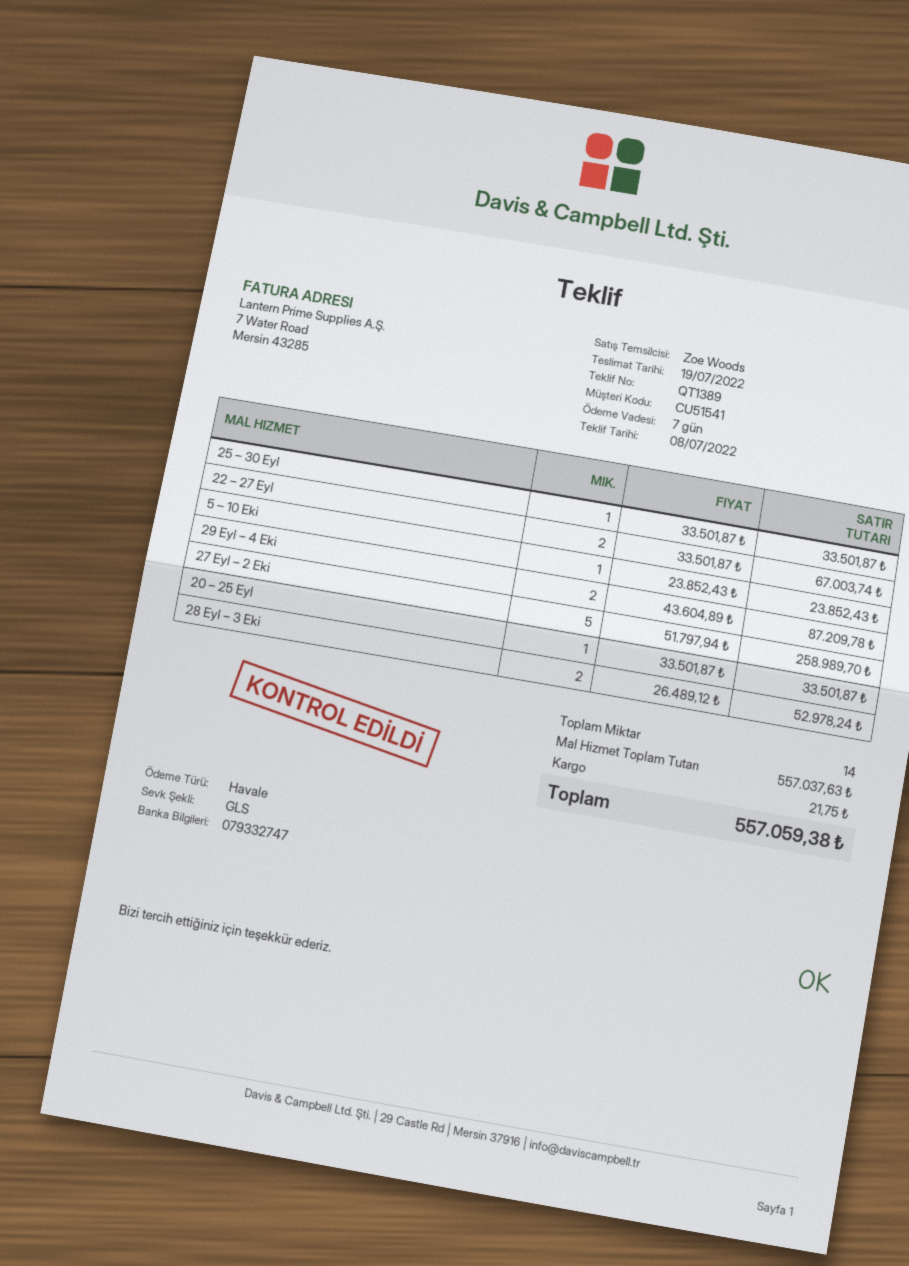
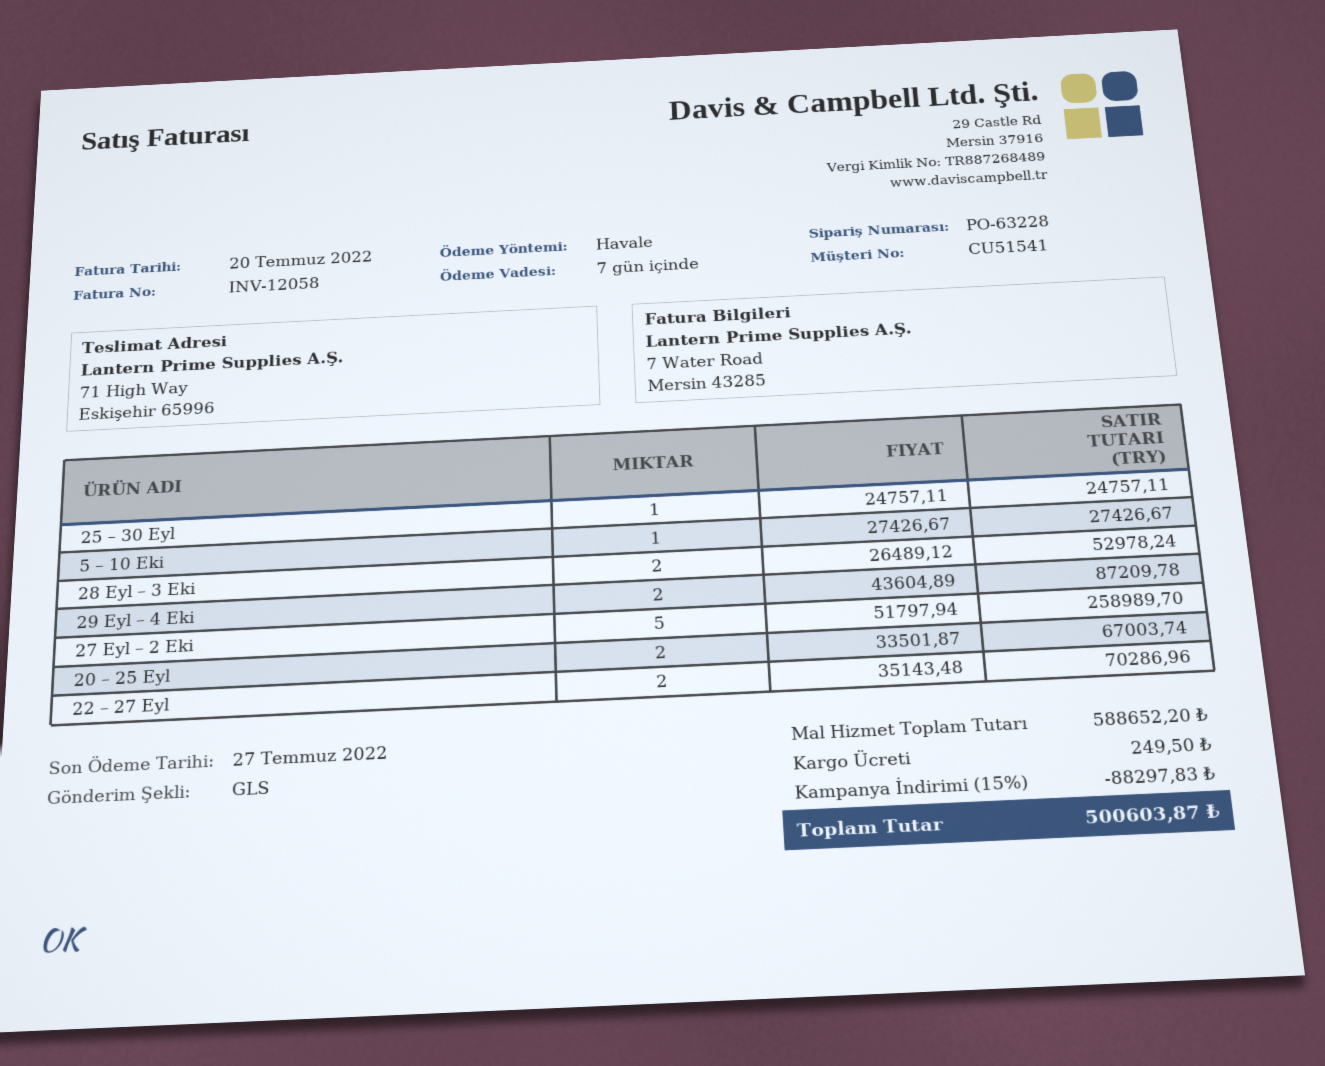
25 – 30 Eyl: 1 x 33501.87 = 33501.87 -> 1 x 24757.11 = 24757.11
22 – 27 Eyl: 2 x 33501.87 = 67003.74 -> 2 x 35143.48 = 70286.96
5 – 10 Eki: 1 x 23852.43 = 23852.43 -> 1 x 27426.67 = 27426.67
20 – 25 Eyl: 1 x 33501.87 = 33501.87 -> 2 x 33501.87 = 67003.74
subtotal: 557037.63 -> 588652.20
discount: none -> 15% = 88297.83
shipping: 21.75 -> 249.50
total: 557059.38 -> 500603.87

